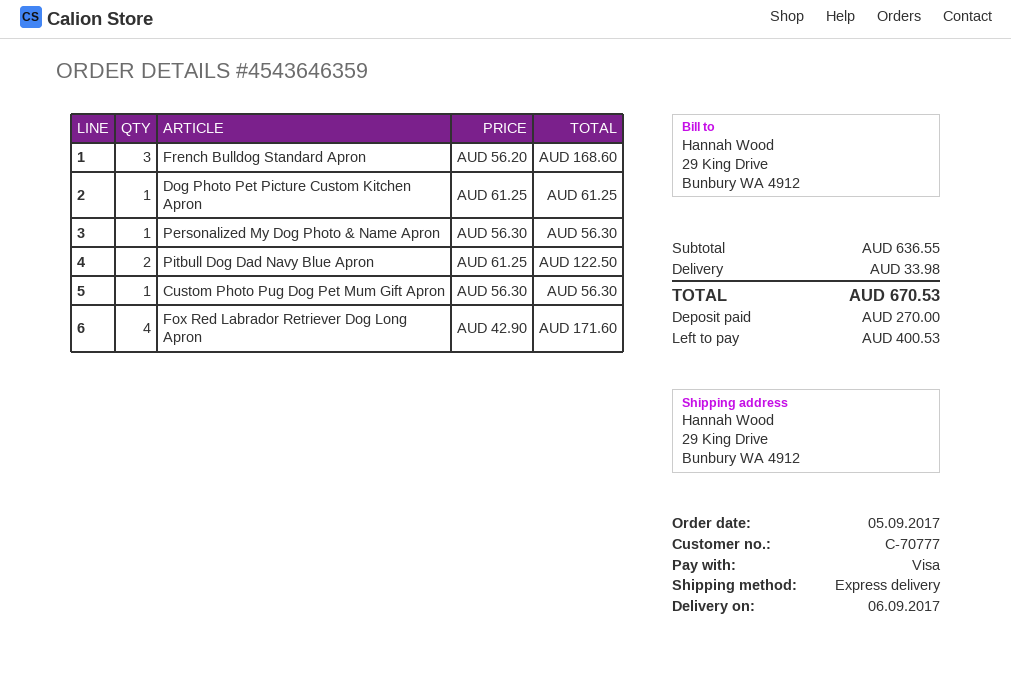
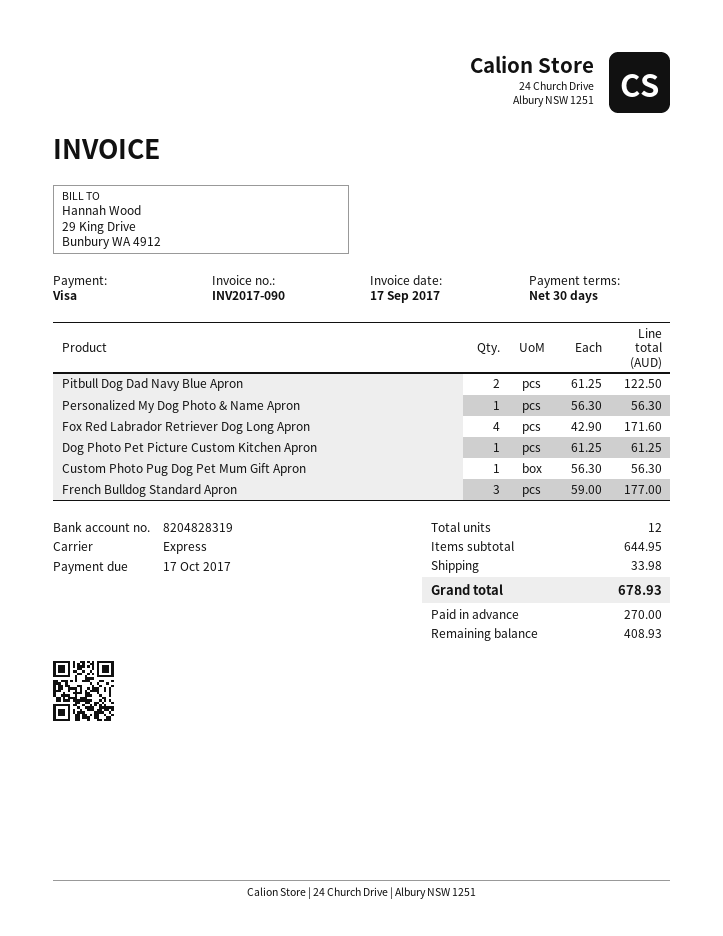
French Bulldog Standard Apron: 3 x 56.20 = 168.60 -> 3 x 59.00 = 177.00
subtotal: 636.55 -> 644.95
total: 670.53 -> 678.93
balance: 400.53 -> 408.93

